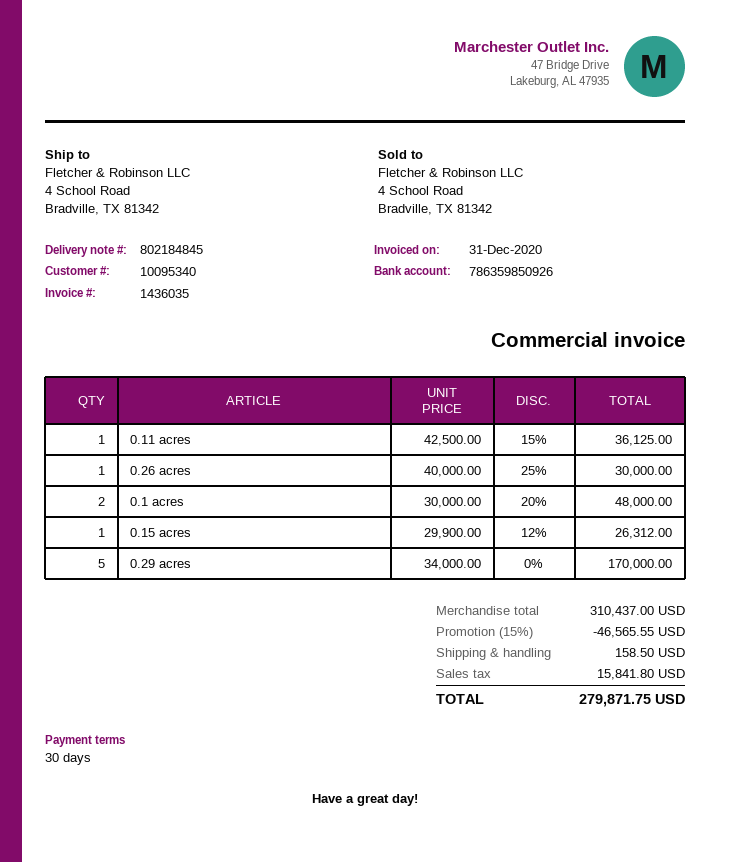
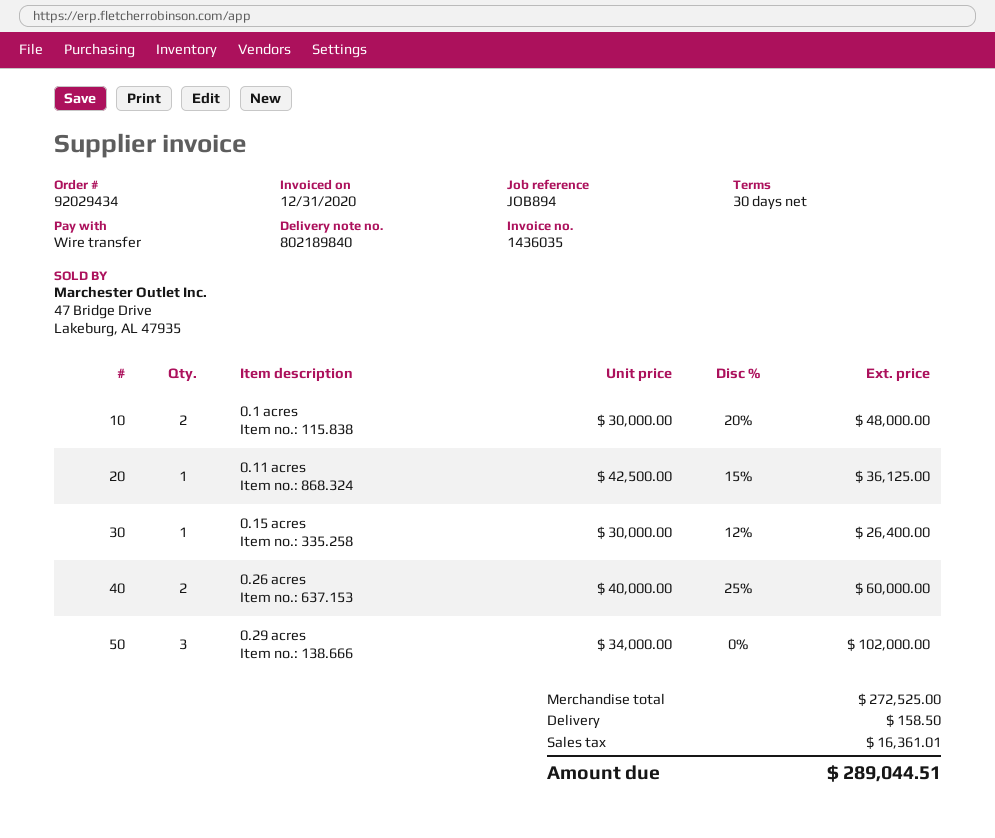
delivery note number: 802184845 -> 802189840
0.26 acres: 1 x 40000.00 - 25% = 30000.00 -> 2 x 40000.00 - 25% = 60000.00
0.15 acres: 1 x 29900.00 - 12% = 26312.00 -> 1 x 30000.00 - 12% = 26400.00
0.29 acres: 5 x 34000.00 = 170000.00 -> 3 x 34000.00 = 102000.00
subtotal: 310437.00 -> 272525.00
discount: 15% = 46565.55 -> none
tax: 15841.80 -> 16361.01
total: 279871.75 -> 289044.51

